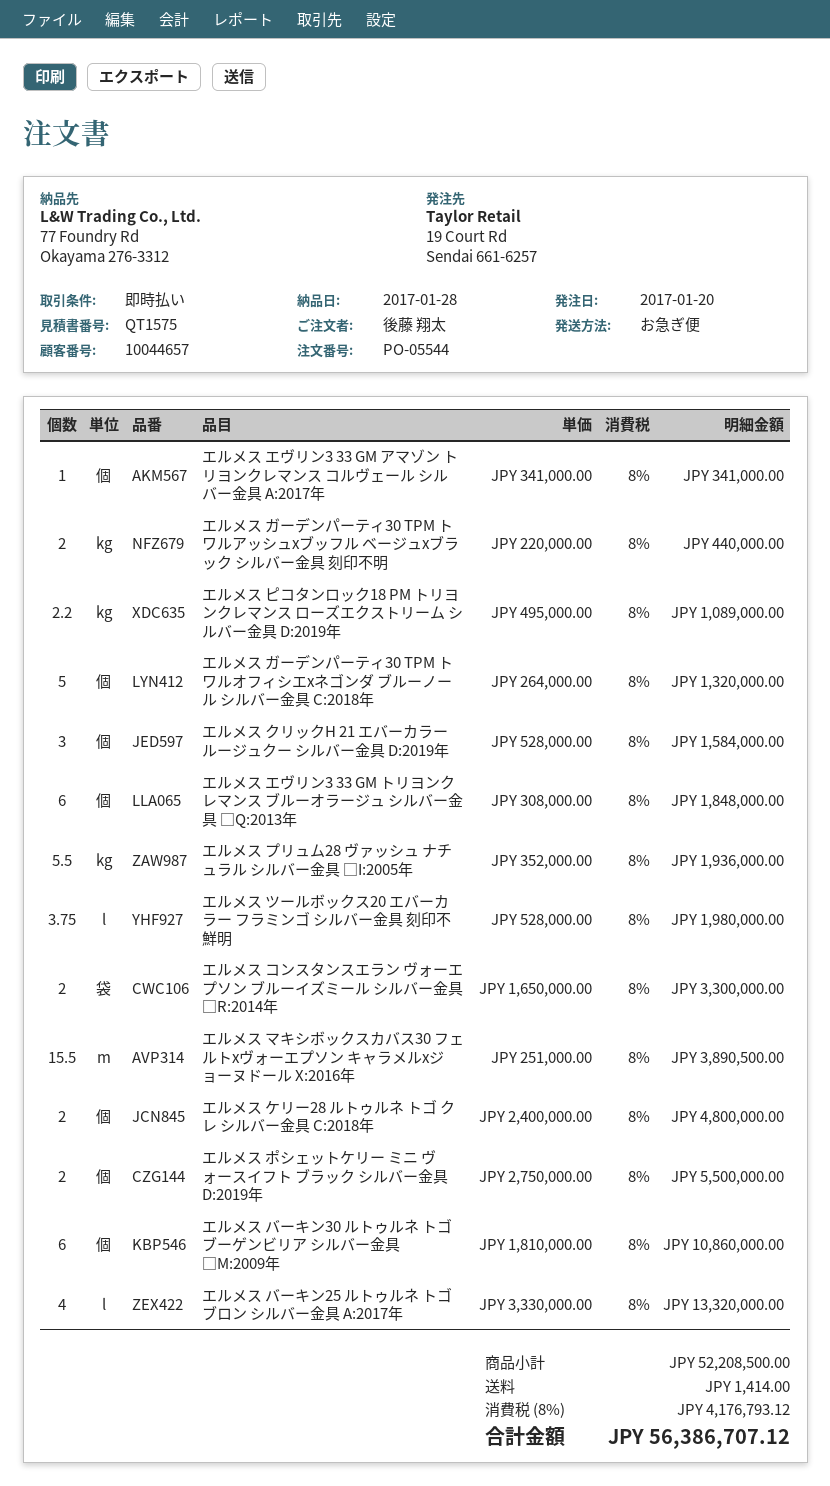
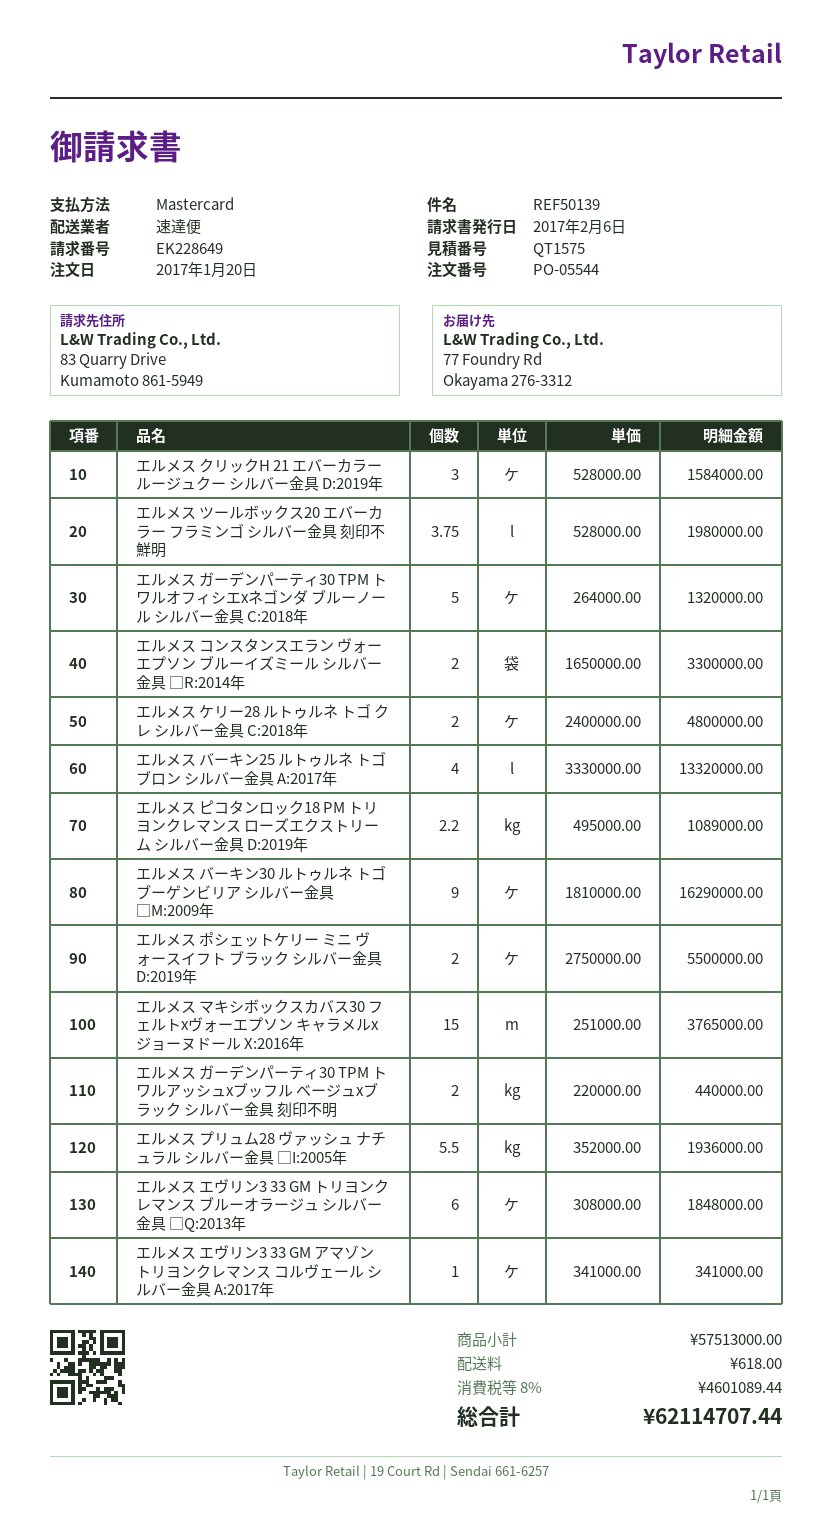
エルメス マキシボックスカバス30 フェルトxヴォーエプソン キャラメルxジョーヌドール X:2016年: 15.5 x 251000.00 = 3890500.00 -> 15 x 251000.00 = 3765000.00
エルメス バーキン30 ルトゥルネ トゴ ブーゲンビリア シルバー金具 □M:2009年: 6 x 1810000.00 = 10860000.00 -> 9 x 1810000.00 = 16290000.00
subtotal: 52208500.00 -> 57513000.00
shipping: 1414.00 -> 618.00
tax: 8% = 4176793.12 -> 8% = 4601089.44
total: 56386707.12 -> 62114707.44

